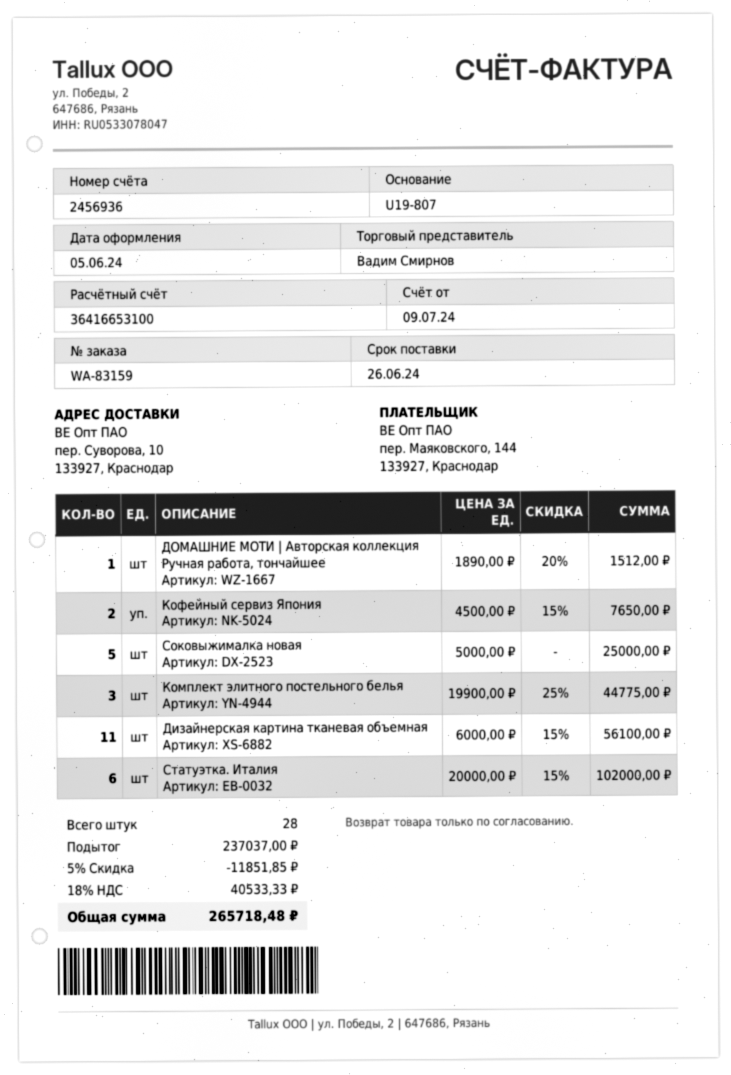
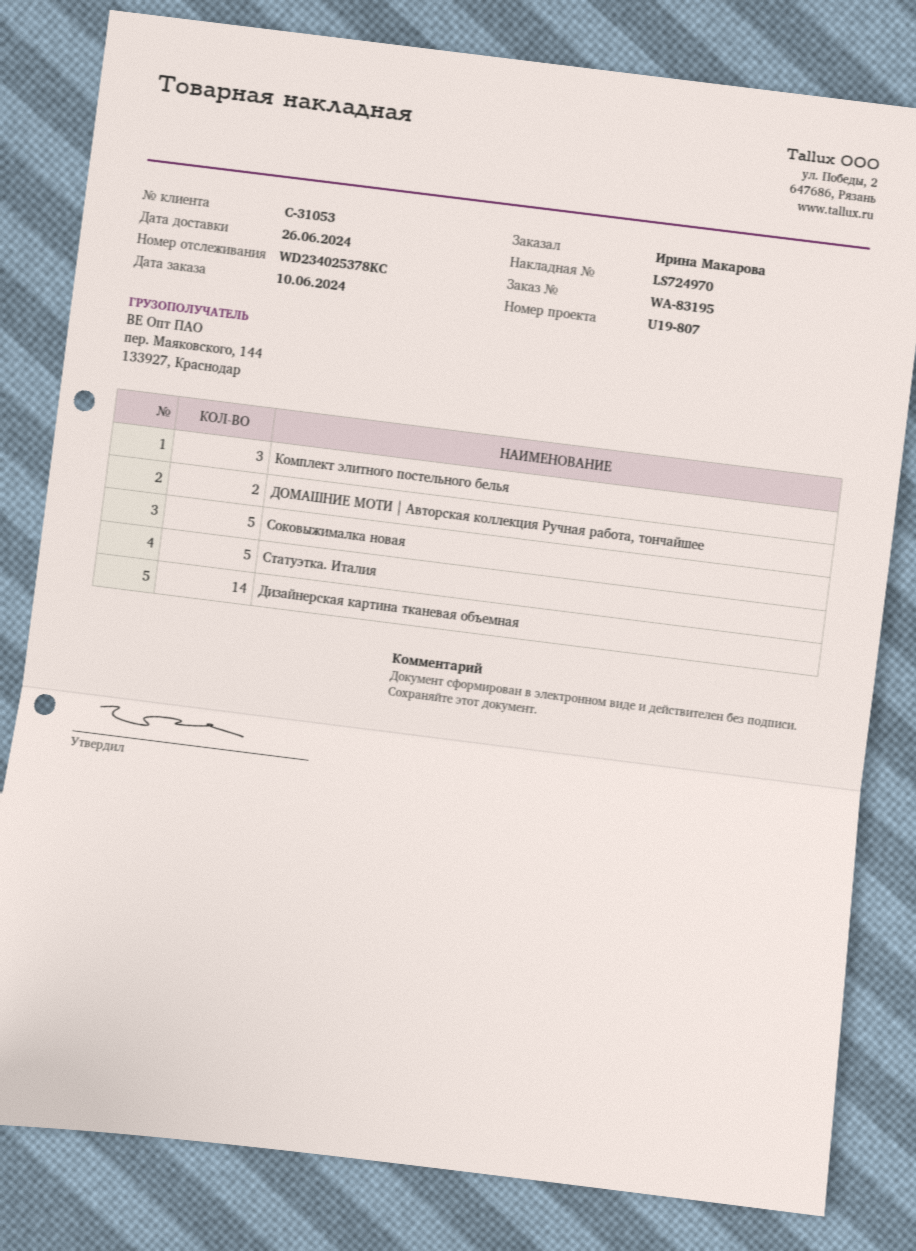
order number: WA-83159 -> WA-83195
order date: 2024-06-05 -> 2024-06-10
ship to: пер. Суворова, 10, 133927, Краснодар -> пер. Маяковского, 144, 133927, Краснодар
ДОМАШНИЕ МОТИ | Авторская коллекция Ручная работа, тончайшее: 1 -> 2
Кофейный сервиз Япония: 2 -> none
Дизайнерская картина тканевая объемная: 11 -> 14
Статуэтка. Италия: 6 -> 5

